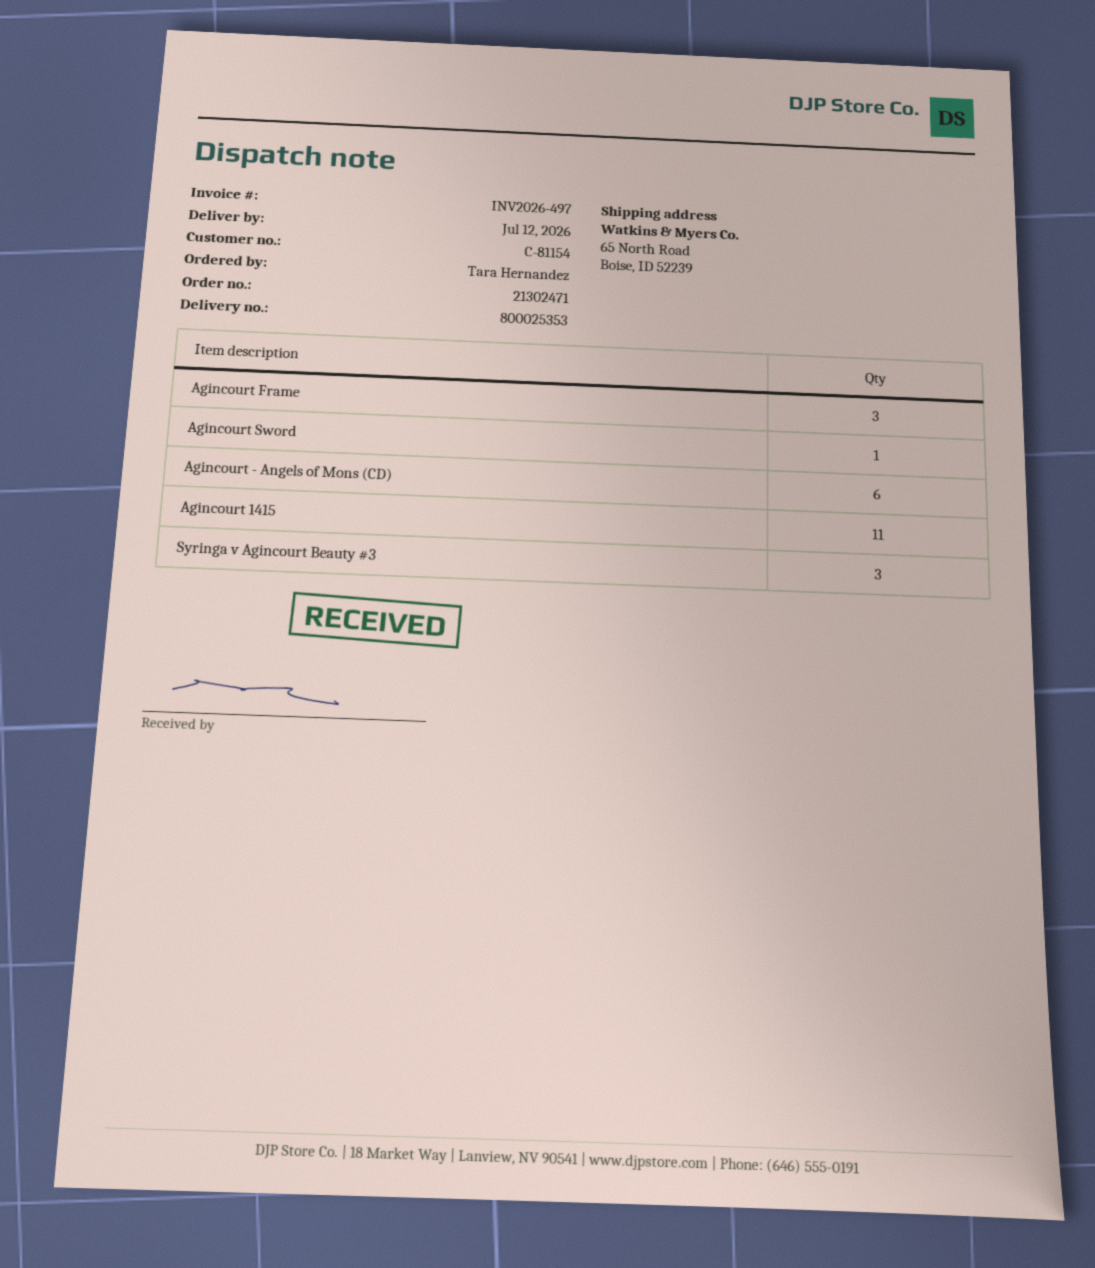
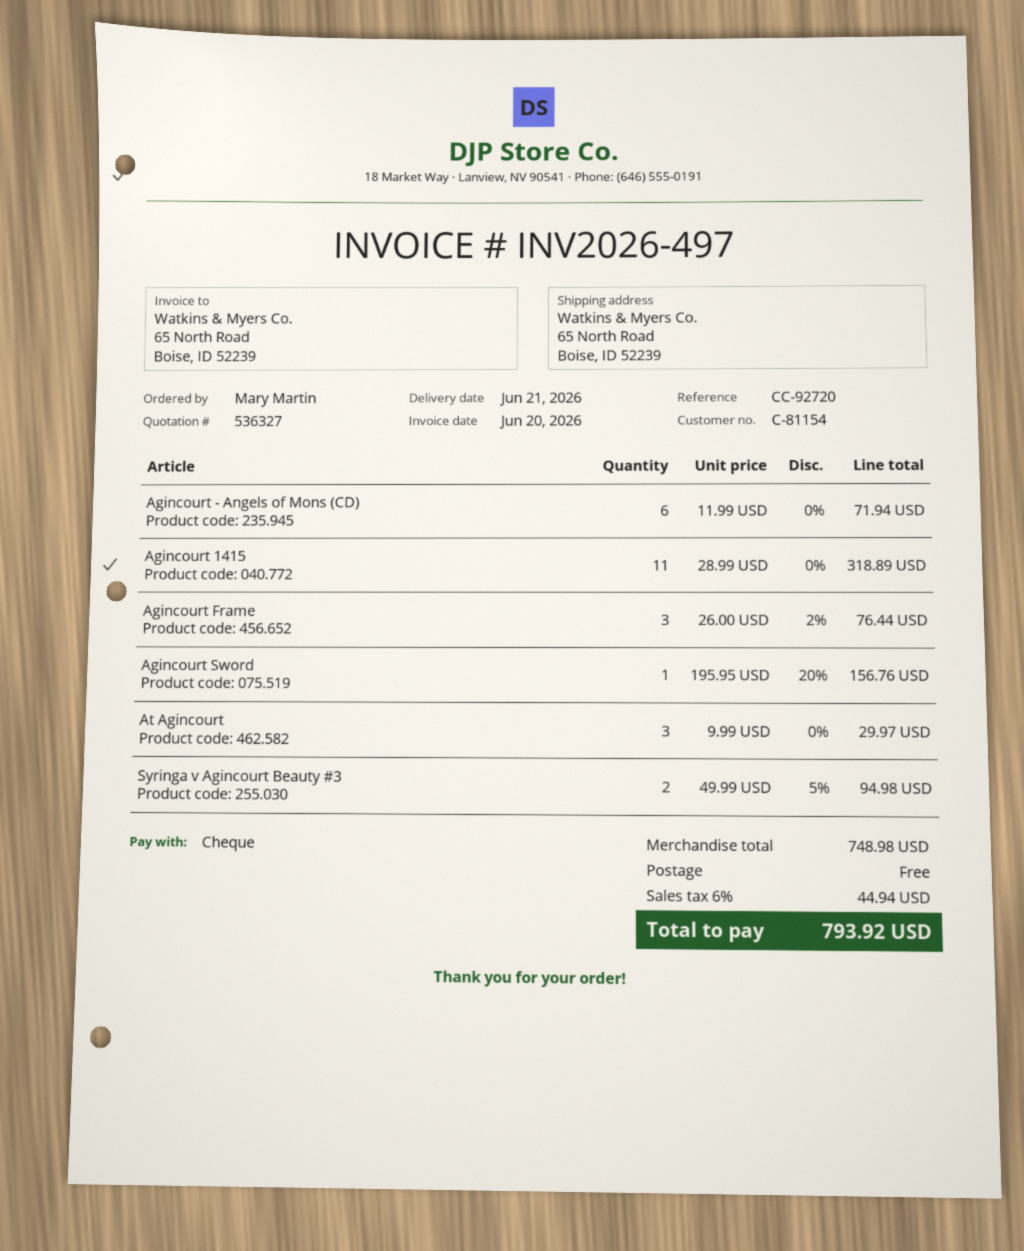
delivery date: 2026-07-12 -> 2026-06-21
ordered by: Tara Hernandez -> Mary Martin
Syringa v Agincourt Beauty #3: 3 -> 2
At Agincourt: none -> 3

